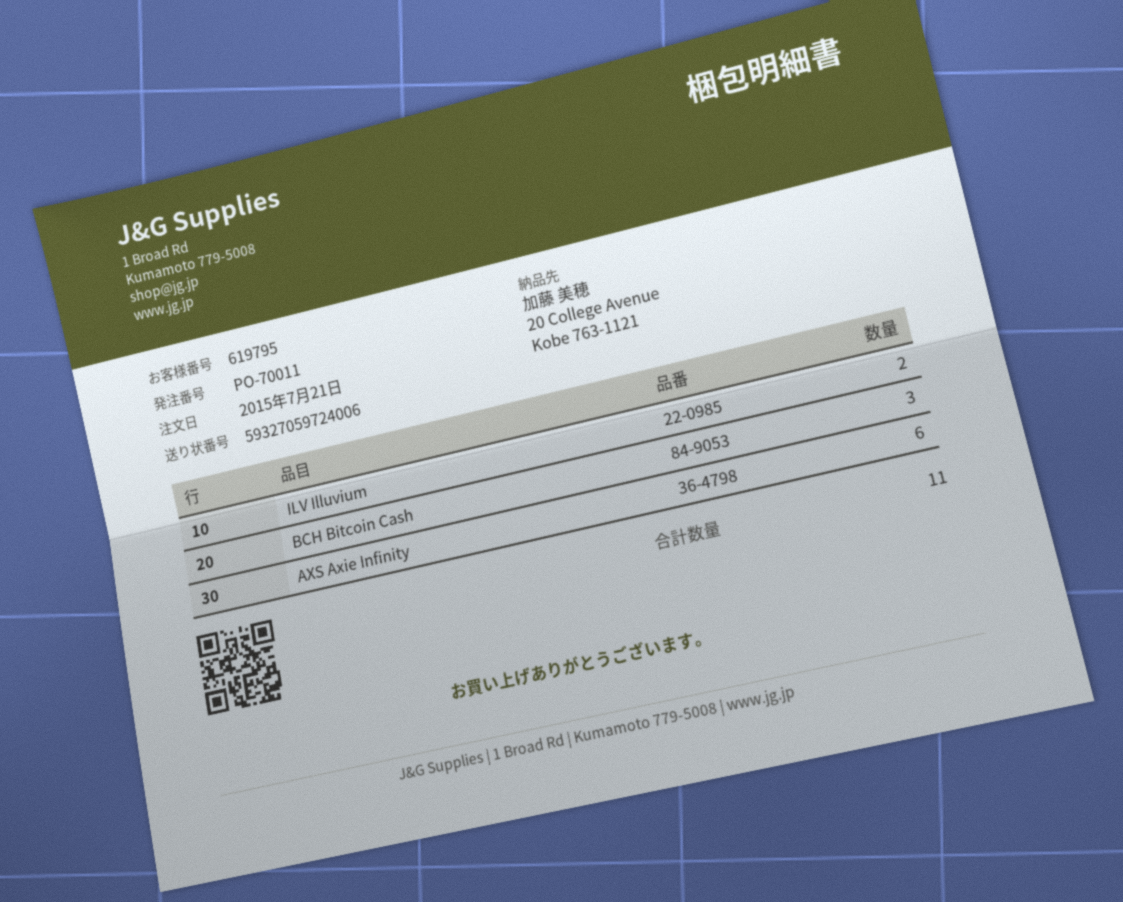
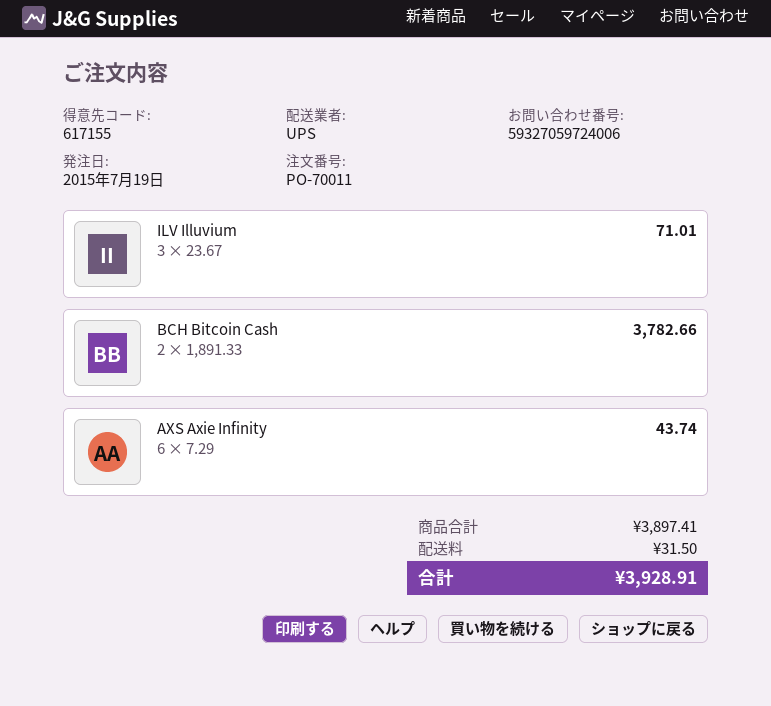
order date: 2015-07-21 -> 2015-07-19
customer number: 619795 -> 617155
ILV Illuvium: 2 -> 3
BCH Bitcoin Cash: 3 -> 2

